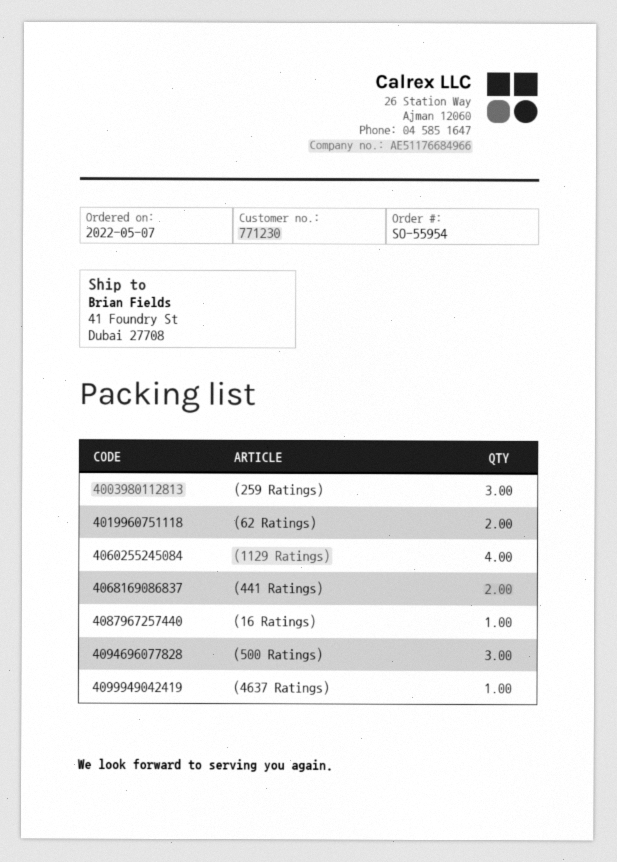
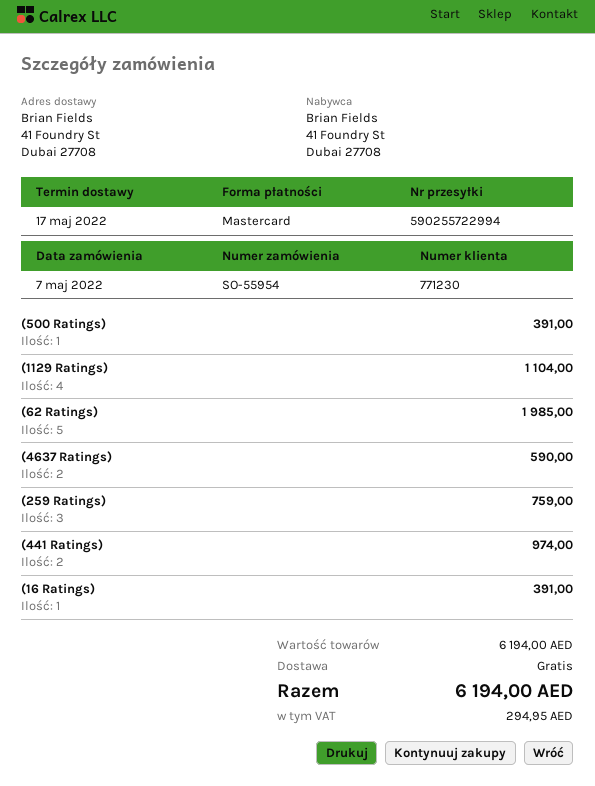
(62 Ratings): 2 -> 5
(500 Ratings): 3 -> 1
(4637 Ratings): 1 -> 2

